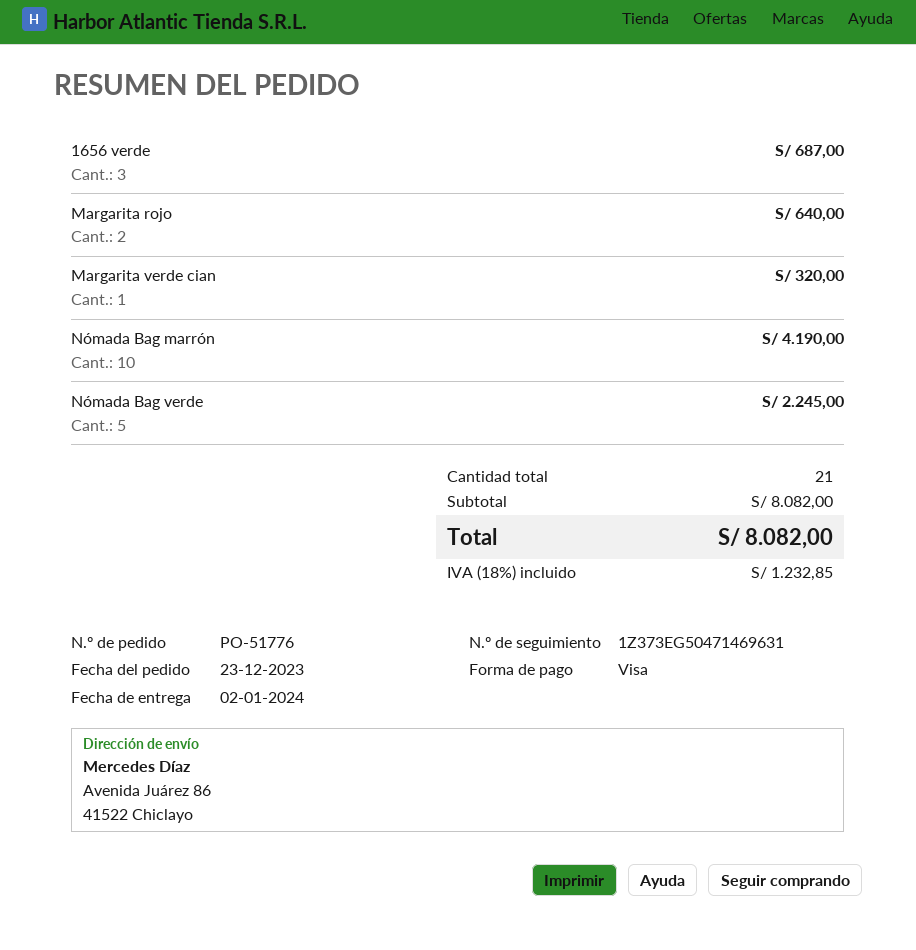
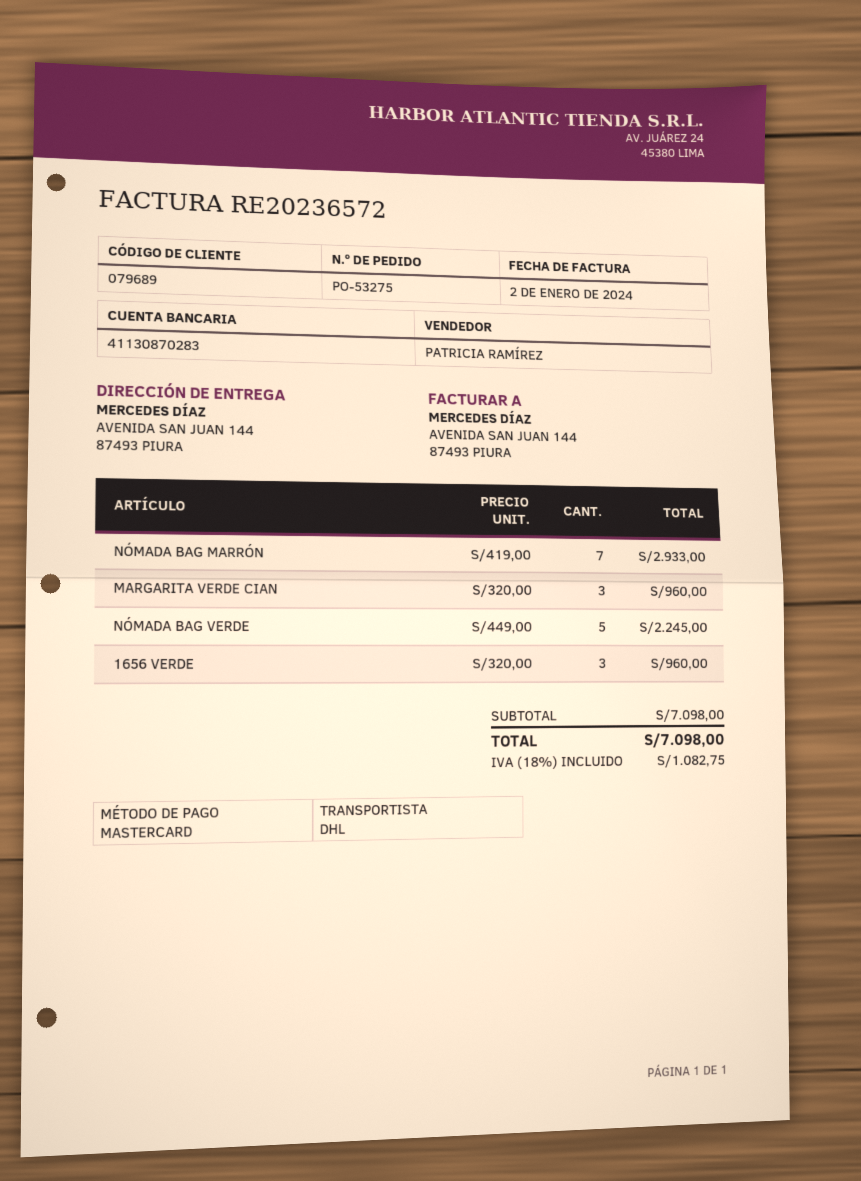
order number: PO-51776 -> PO-53275
payment method: Visa -> Mastercard
ship to: Avenida Juárez 86, 41522 Chiclayo -> AVENIDA SAN JUAN 144, 87493 PIURA
1656 verde: 3 for 687.00 -> 3 for 960.00
Margarita rojo: 2 for 640.00 -> none
Margarita verde cian: 1 for 320.00 -> 3 for 960.00
Nómada Bag marrón: 10 for 4190.00 -> 7 for 2933.00
subtotal: 8082.00 -> 7098.00
tax: 18% = 1232.85 -> 18% = 1082.75
total: 8082.00 -> 7098.00

